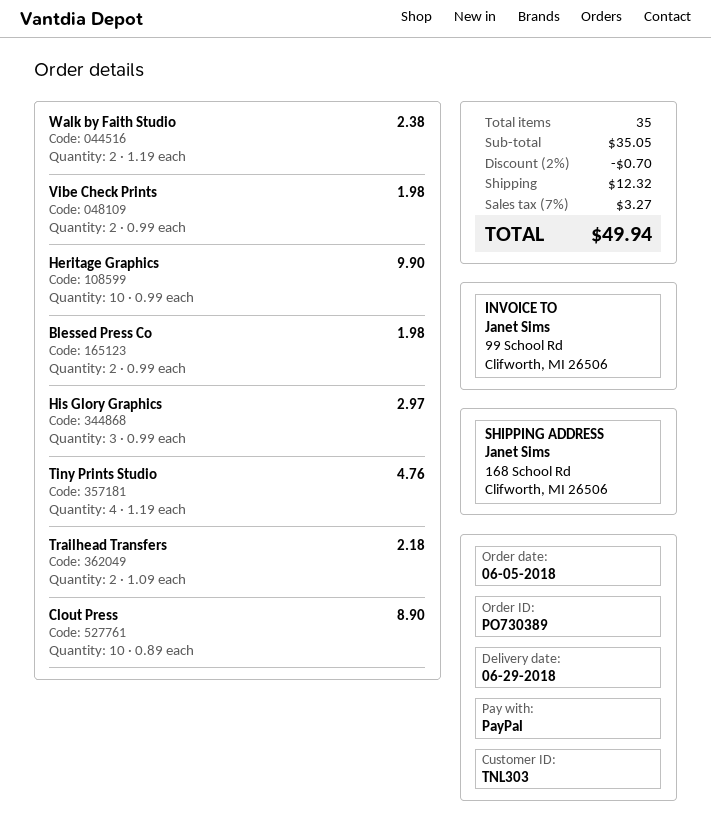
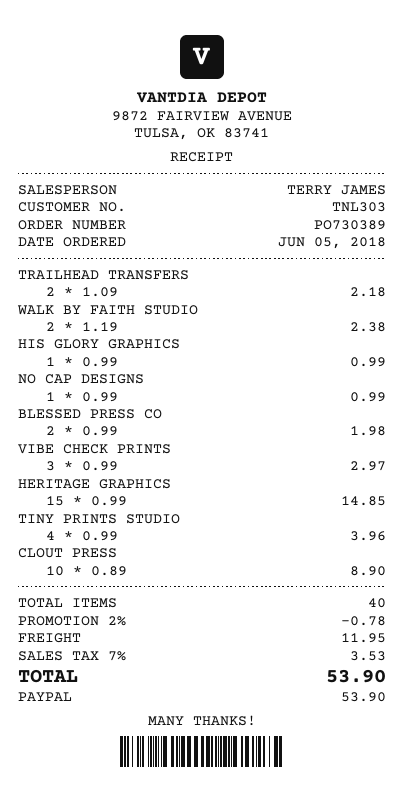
Vibe Check Prints: 2 x 0.99 = 1.98 -> 3 x 0.99 = 2.97
Heritage Graphics: 10 x 0.99 = 9.90 -> 15 x 0.99 = 14.85
His Glory Graphics: 3 x 0.99 = 2.97 -> 1 x 0.99 = 0.99
Tiny Prints Studio: 4 x 1.19 = 4.76 -> 4 x 0.99 = 3.96
NO CAP DESIGNS: none -> 1 x 0.99 = 0.99
total quantity: 35 -> 40
discount: 2% = 0.70 -> 2% = 0.78
shipping: 12.32 -> 11.95
tax: 7% = 3.27 -> 7% = 3.53
total: 49.94 -> 53.90

